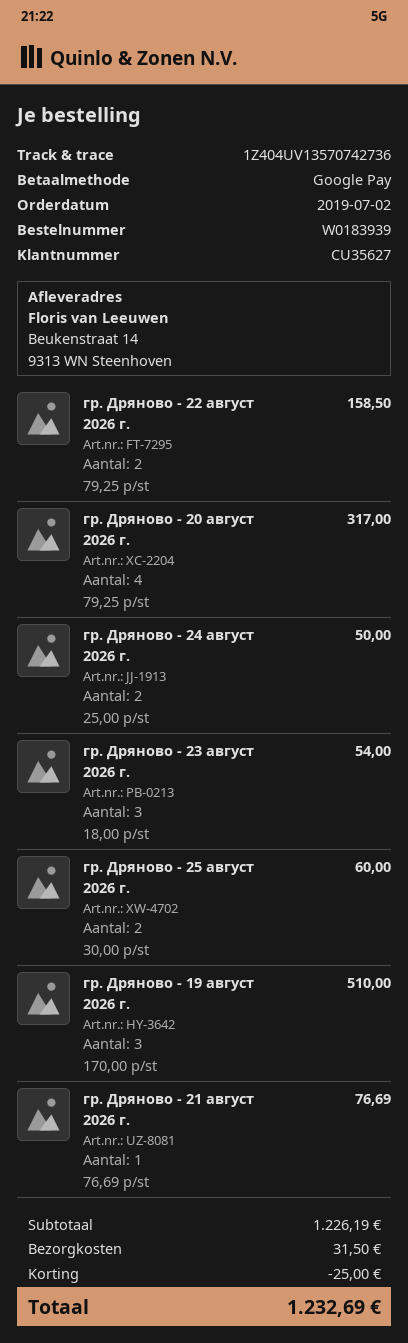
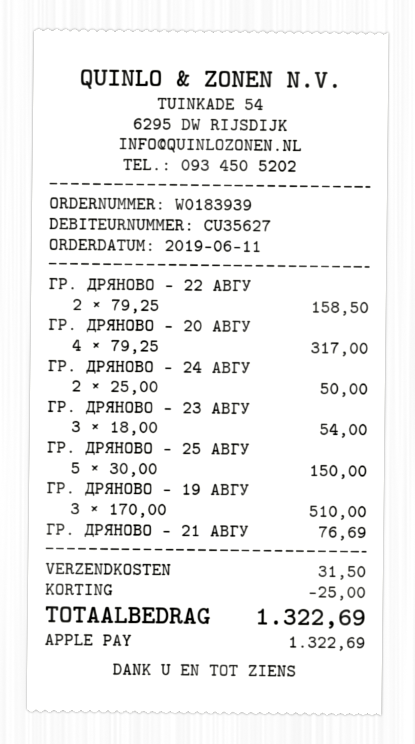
order date: 2019-07-02 -> 2019-06-11
payment method: Google Pay -> Apple Pay
гр. Дряново - 25 август 2026 г.: 2 x 30.00 = 60.00 -> 5 x 30.00 = 150.00
total: 1232.69 -> 1322.69

